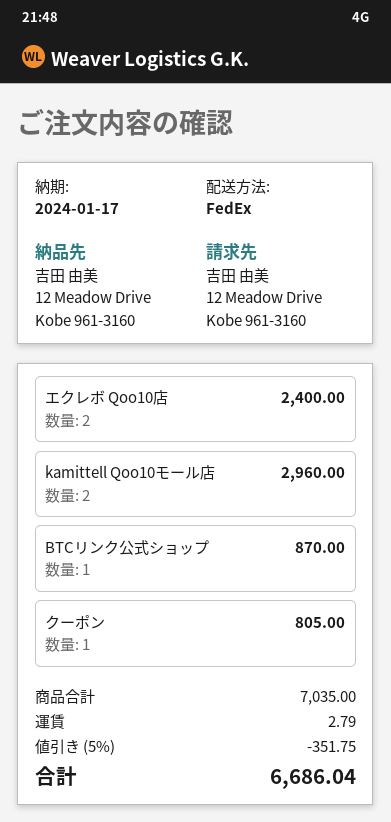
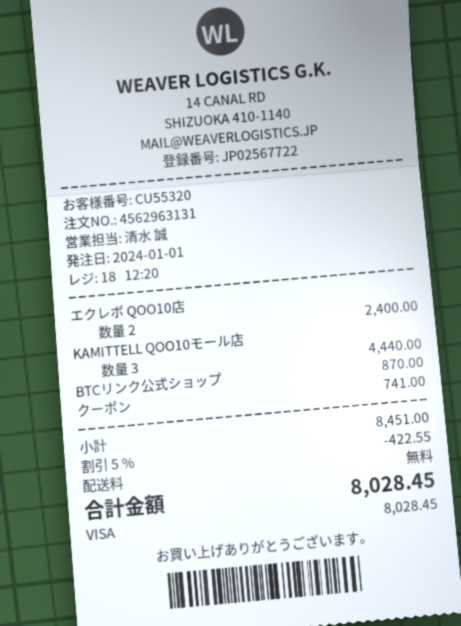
kamittell Qoo10モール店: 2 for 2960.00 -> 3 for 4440.00
クーポン: 1 for 805.00 -> 1 for 741.00
subtotal: 7035.00 -> 8451.00
discount: 5% = 351.75 -> 5% = 422.55
shipping: 2.79 -> 0.00
total: 6686.04 -> 8028.45

